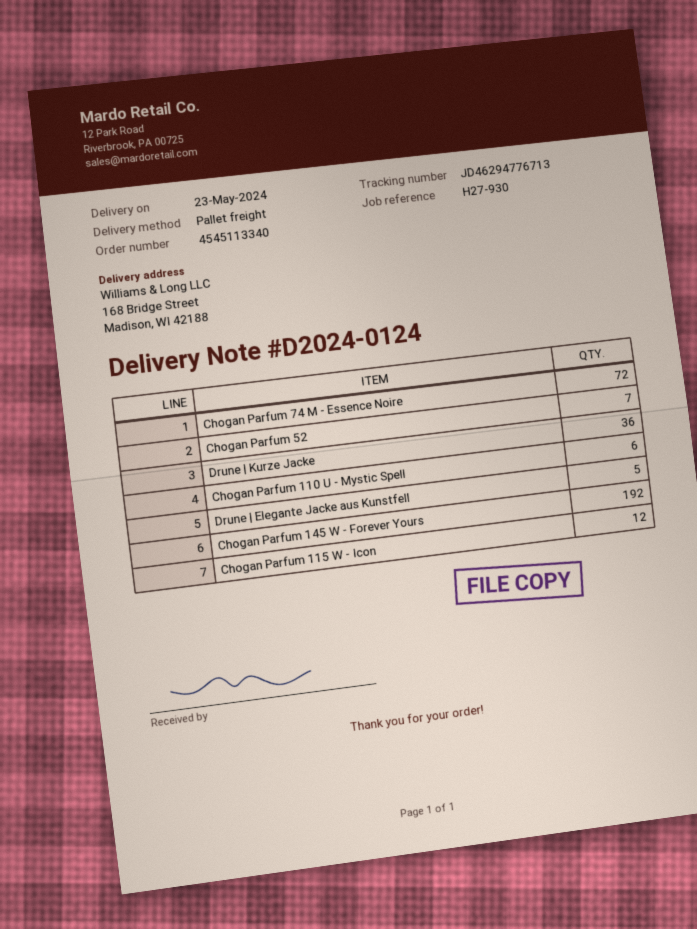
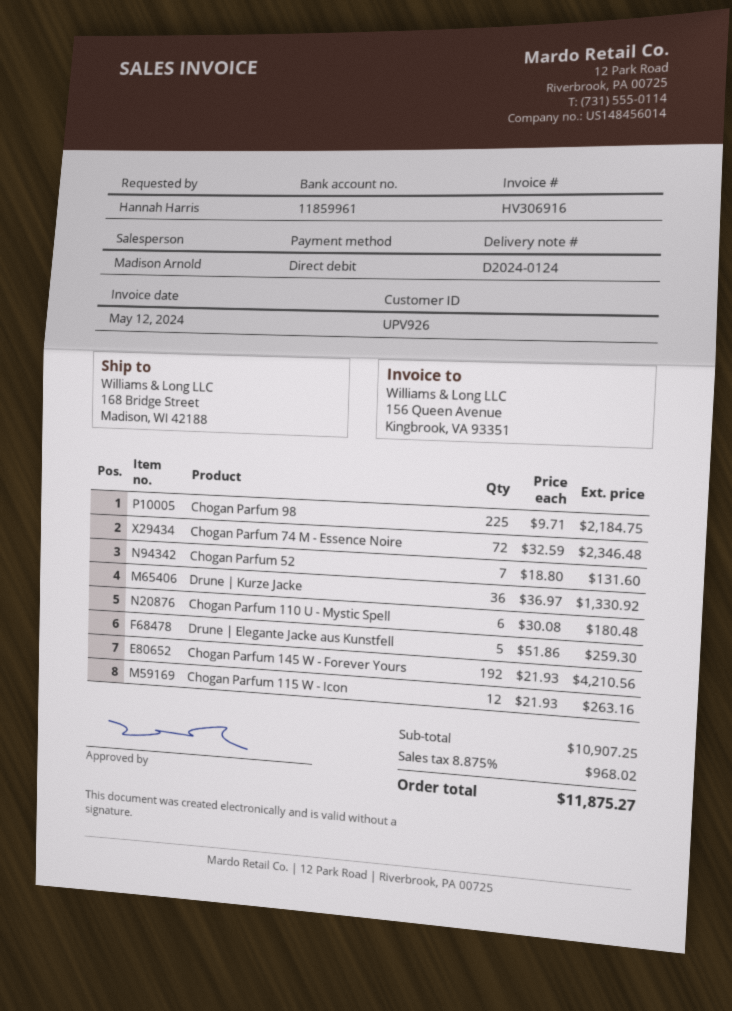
Chogan Parfum 98: none -> 225

